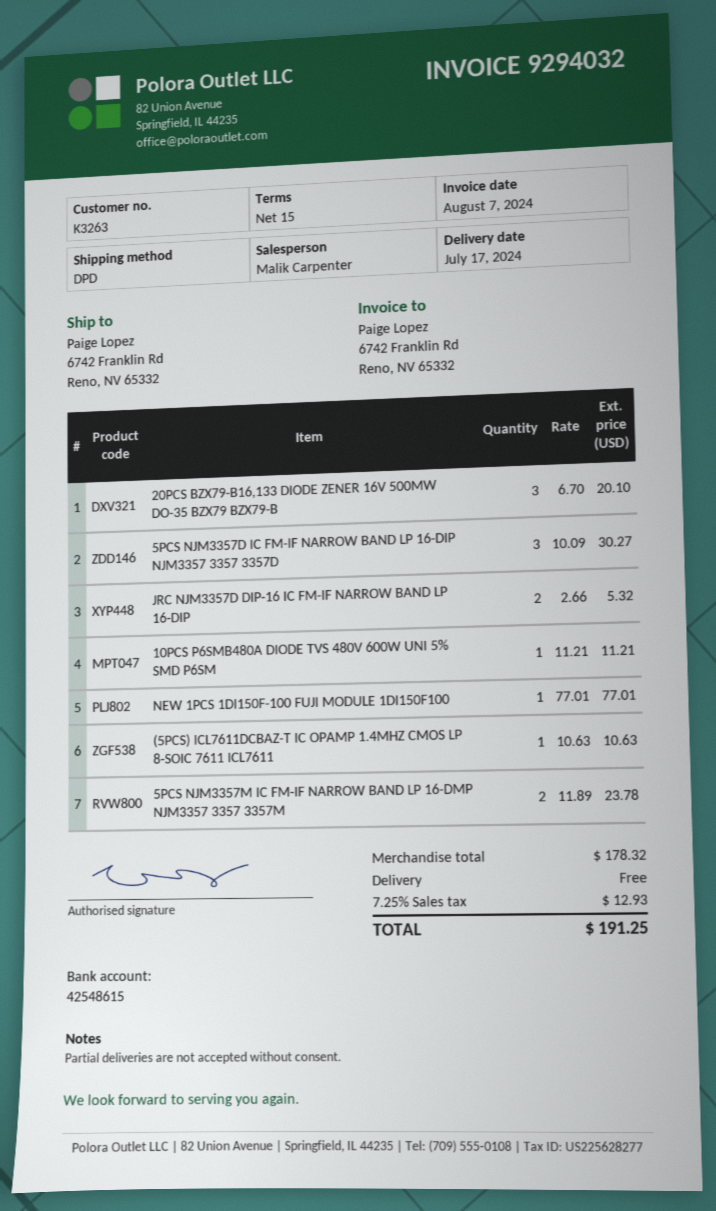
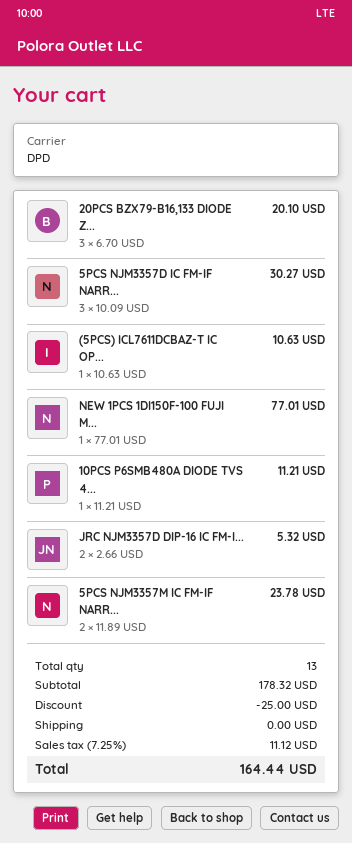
discount: none -> 25.00
tax: 7.25% = 12.93 -> 7.25% = 11.12
total: 191.25 -> 164.44

